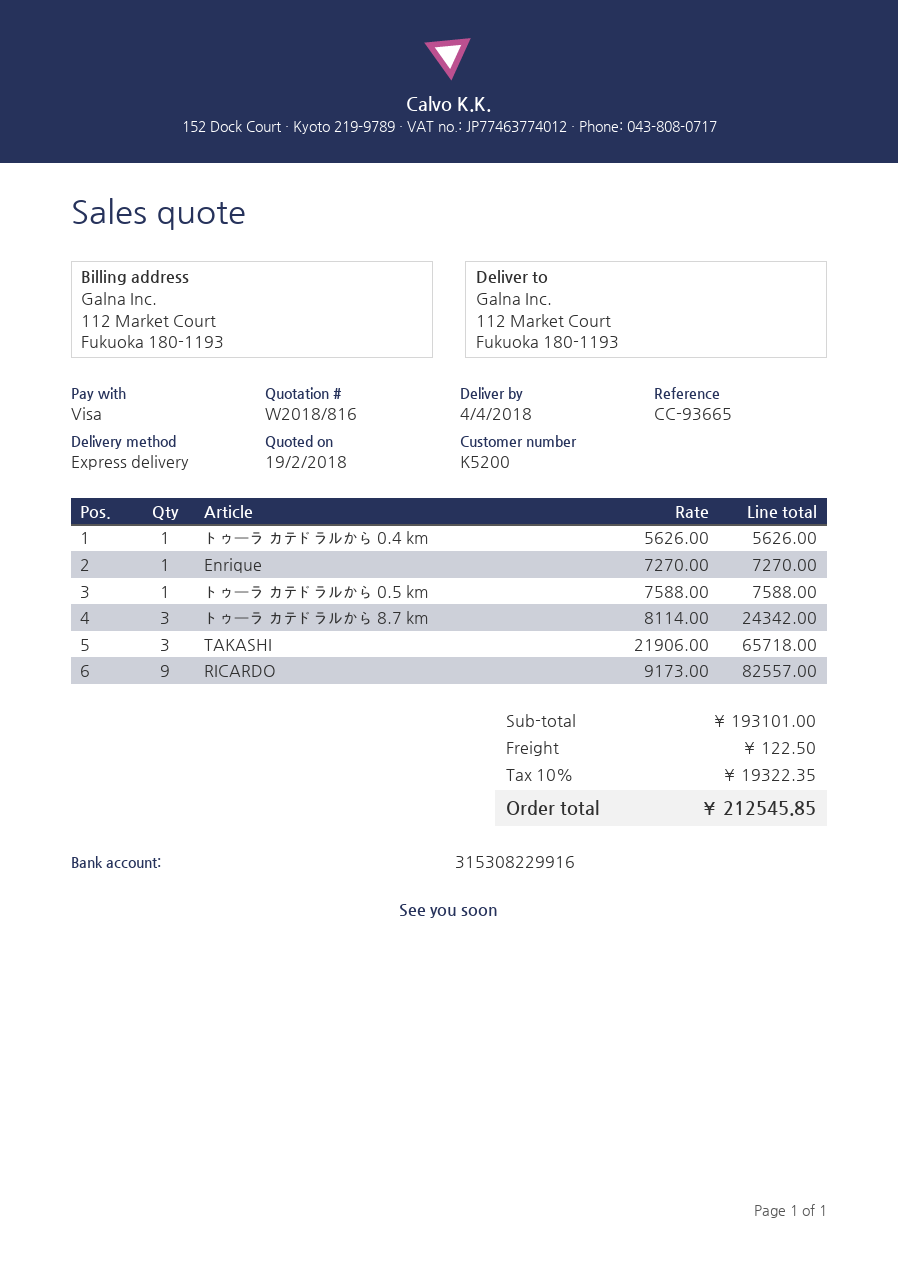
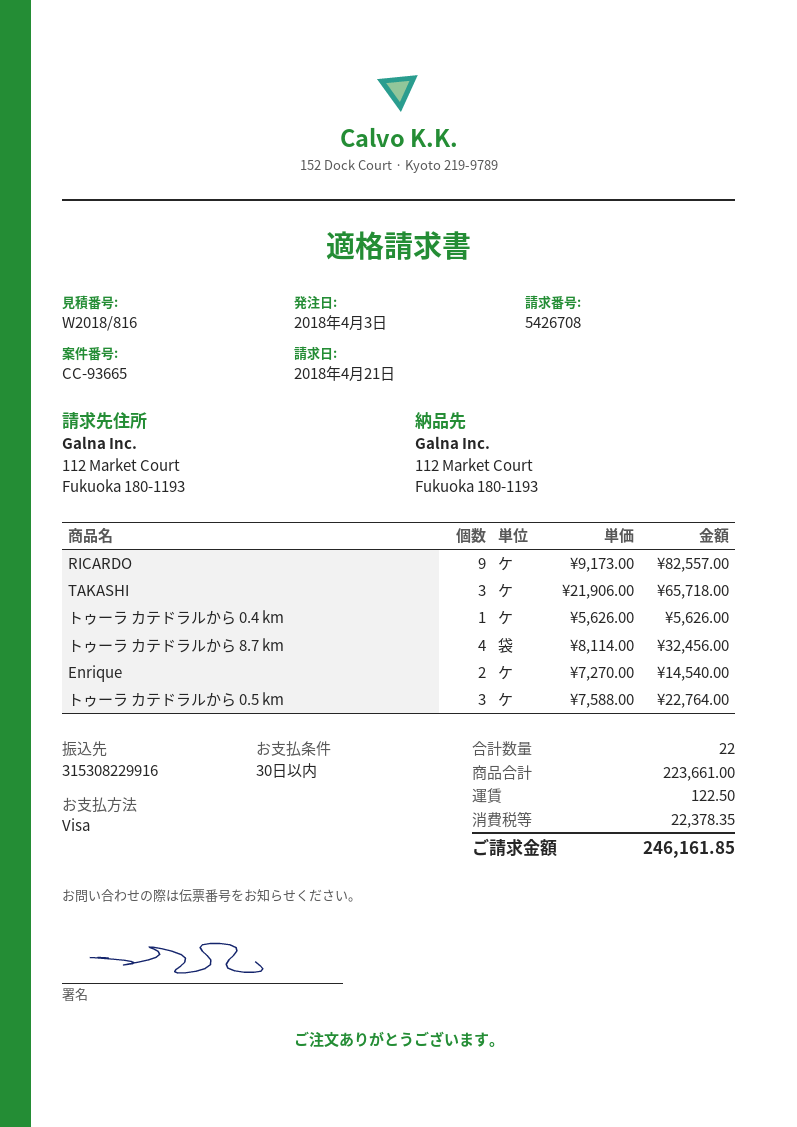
Enrique: 1 x 7270.00 = 7270.00 -> 2 x 7270.00 = 14540.00
トゥーラ カテドラルから 0.5 km: 1 x 7588.00 = 7588.00 -> 3 x 7588.00 = 22764.00
トゥーラ カテドラルから 8.7 km: 3 x 8114.00 = 24342.00 -> 4 x 8114.00 = 32456.00
subtotal: 193101.00 -> 223661.00
tax: 19322.35 -> 22378.35
total: 212545.85 -> 246161.85

